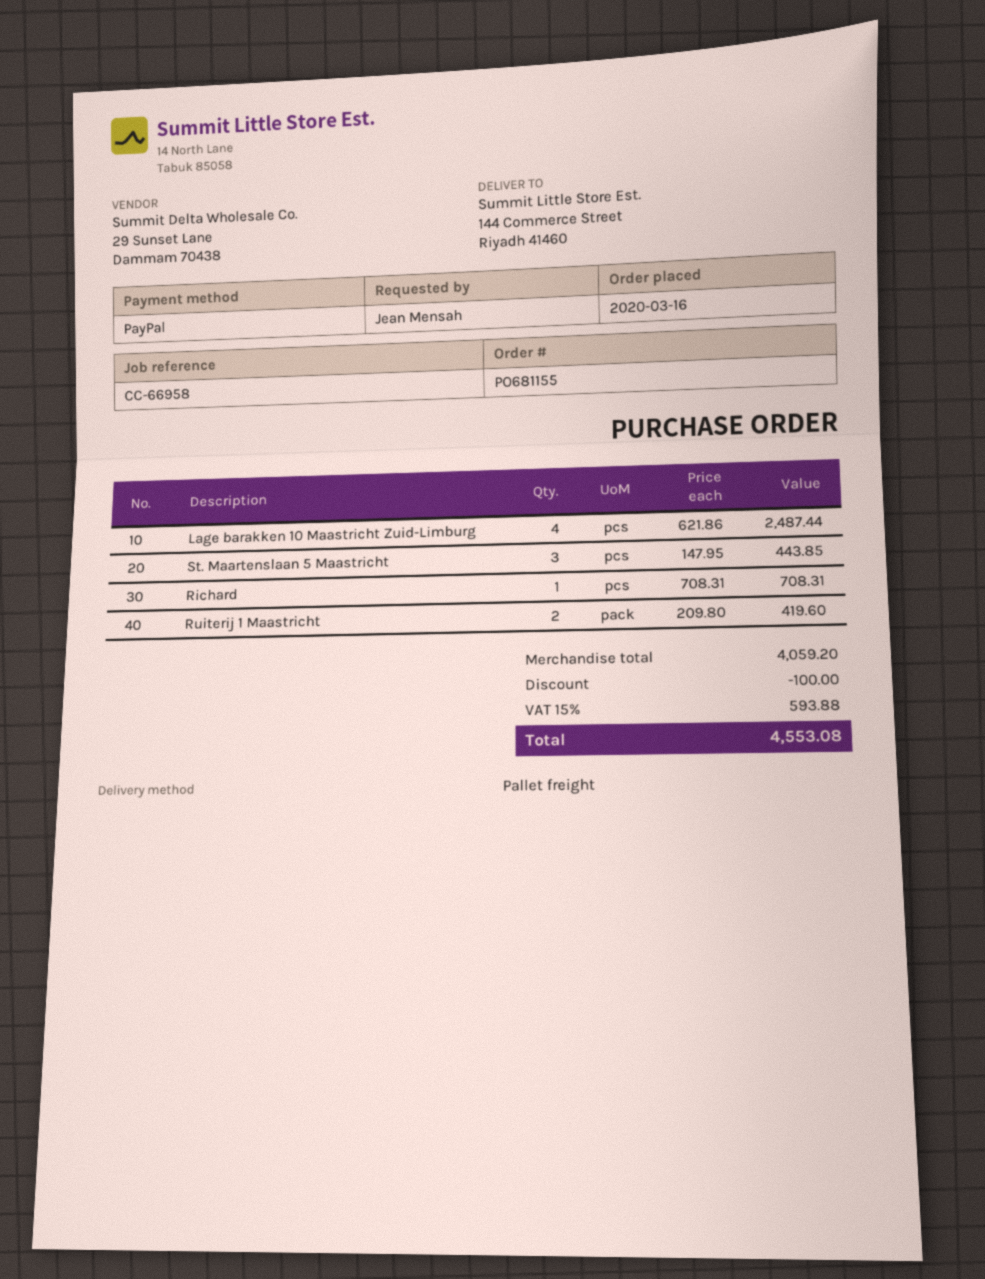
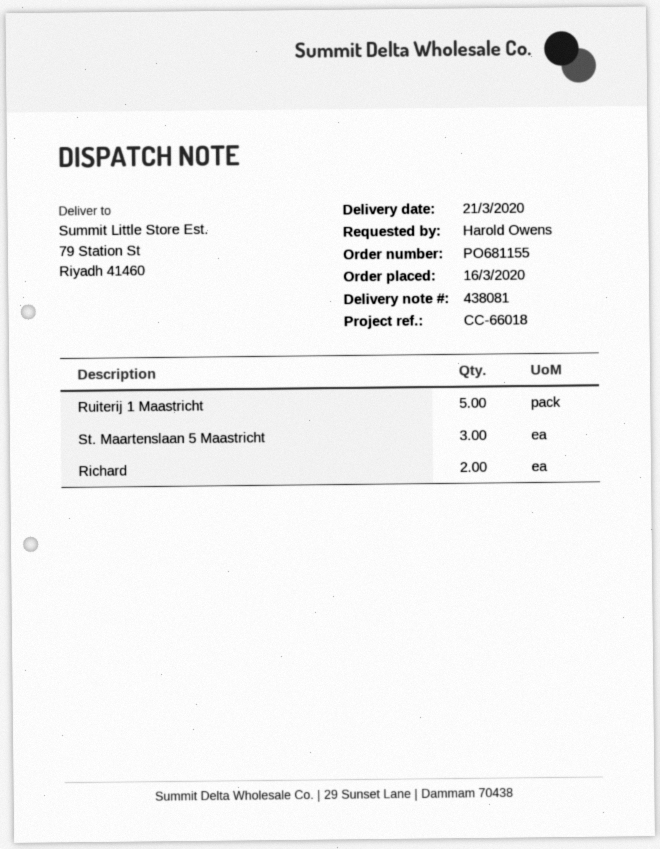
reference: CC-66958 -> CC-66018
ordered by: Jean Mensah -> Harold Owens
ship to: 144 Commerce Street, Riyadh 41460 -> 79 Station St, Riyadh 41460
Lage barakken 10 Maastricht Zuid-Limburg: 4 -> none
Richard: 1 -> 2
Ruiterij 1 Maastricht: 2 -> 5

